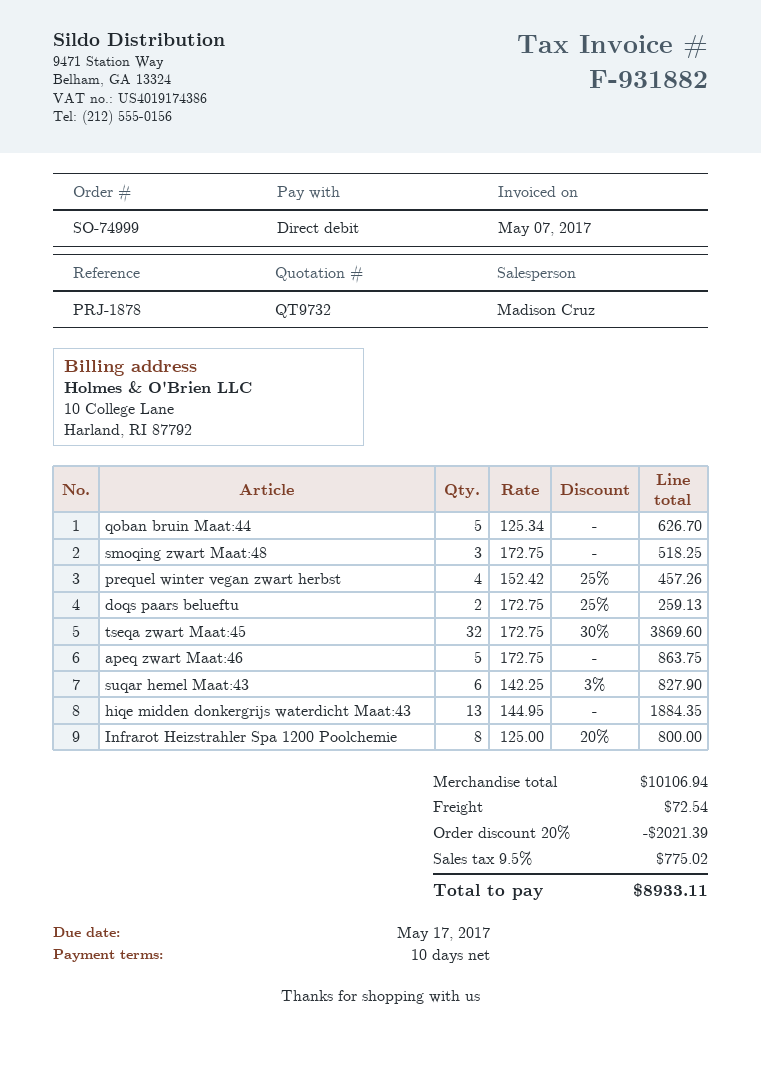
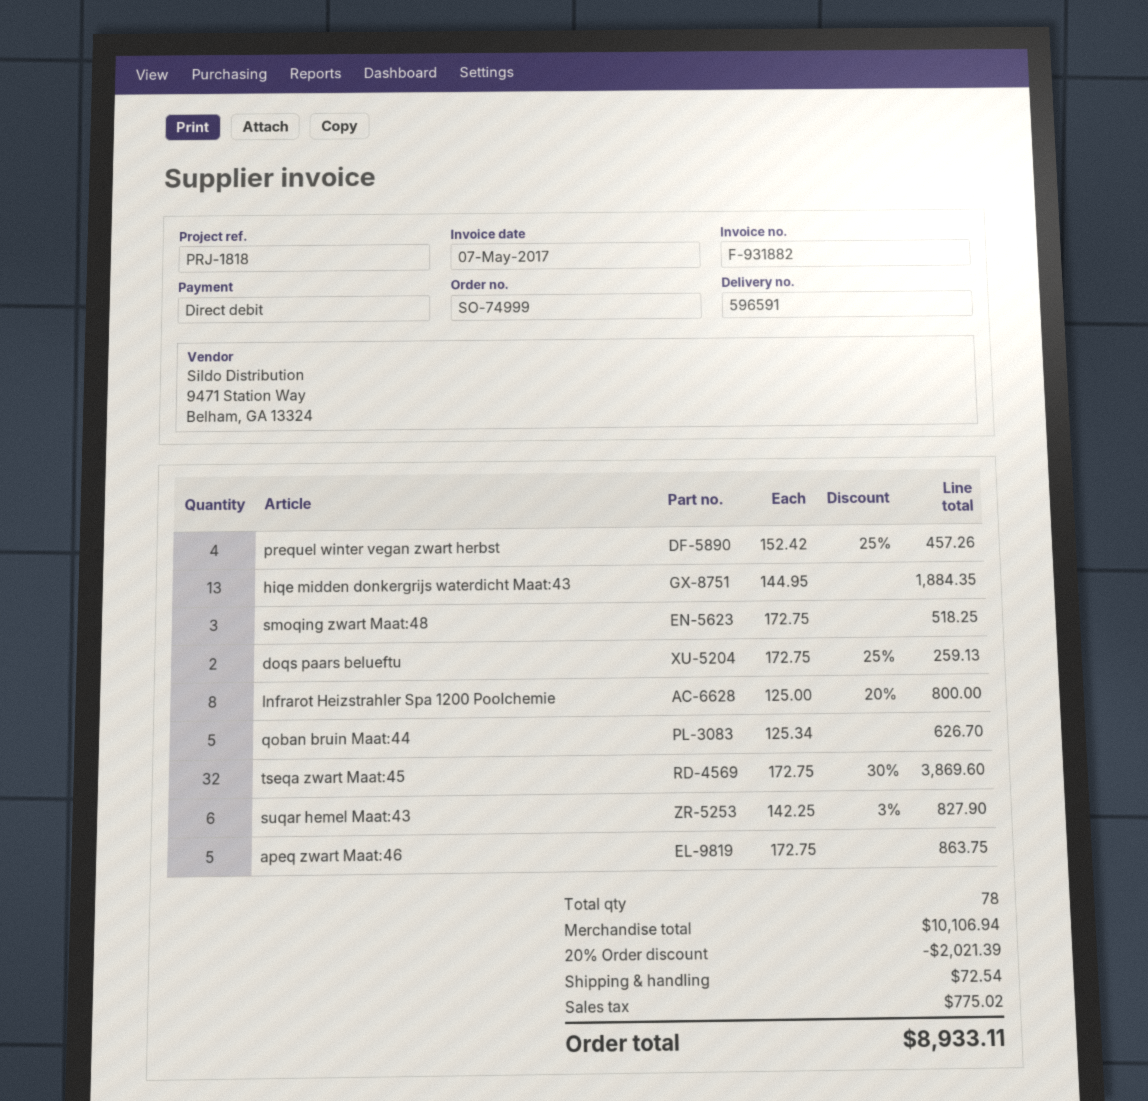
reference: PRJ-1878 -> PRJ-1818

